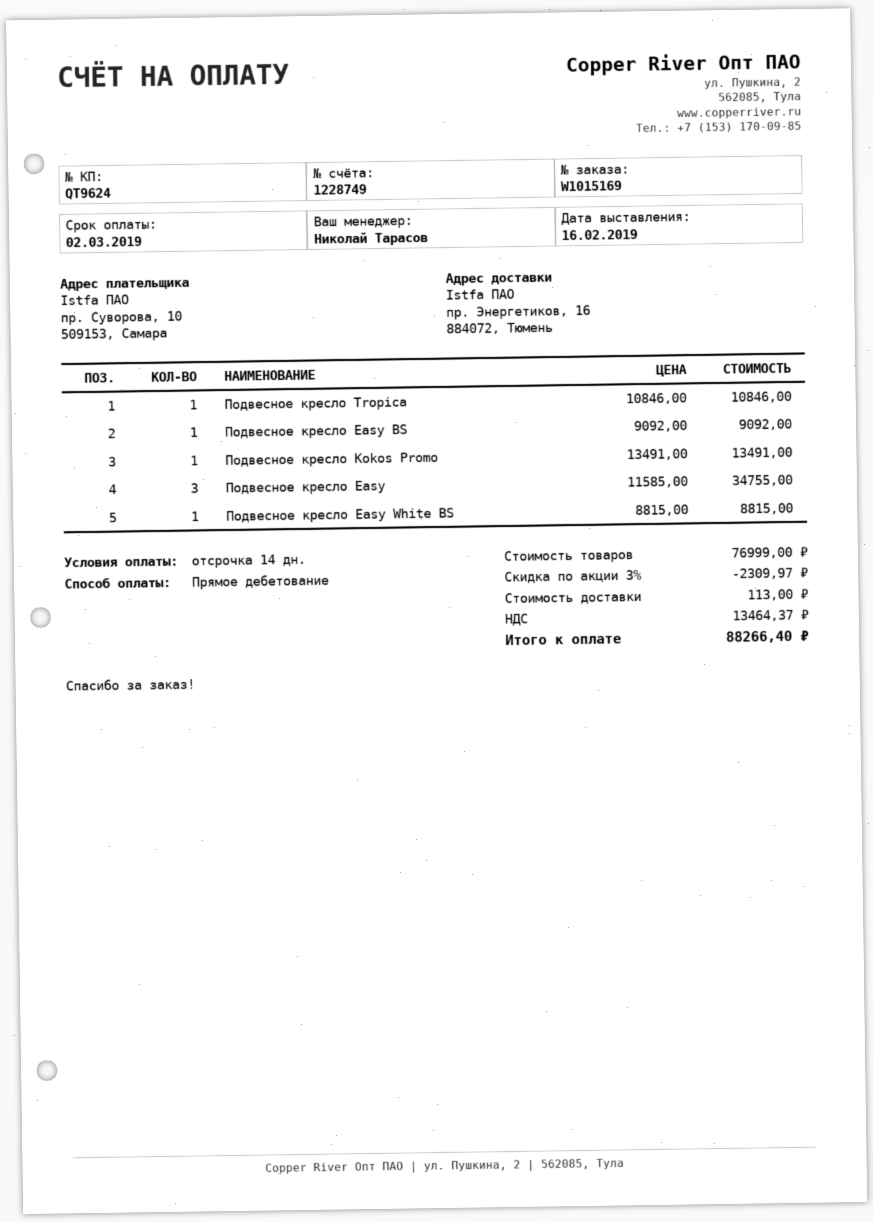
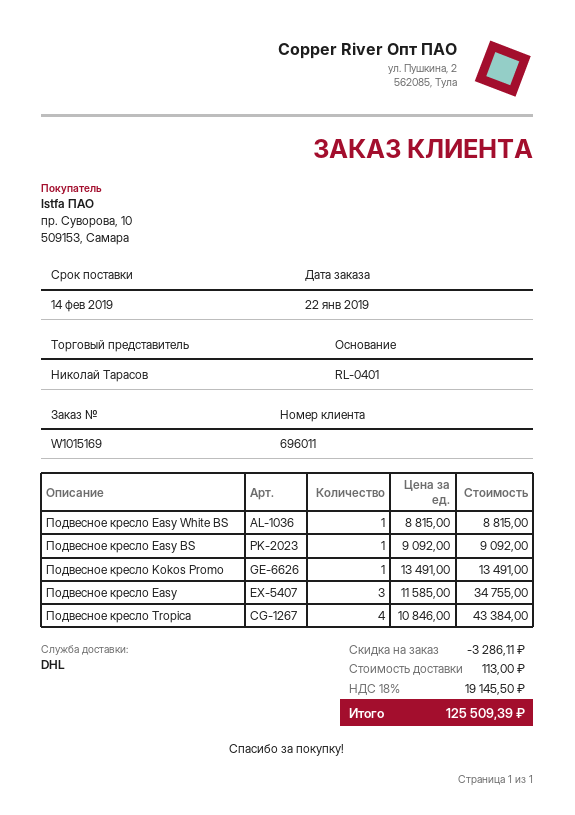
Подвесное кресло Tropica: 1 x 10846.00 = 10846.00 -> 4 x 10846.00 = 43384.00
discount: 2309.97 -> 3286.11
tax: 13464.37 -> 19145.50
total: 88266.40 -> 125509.39

